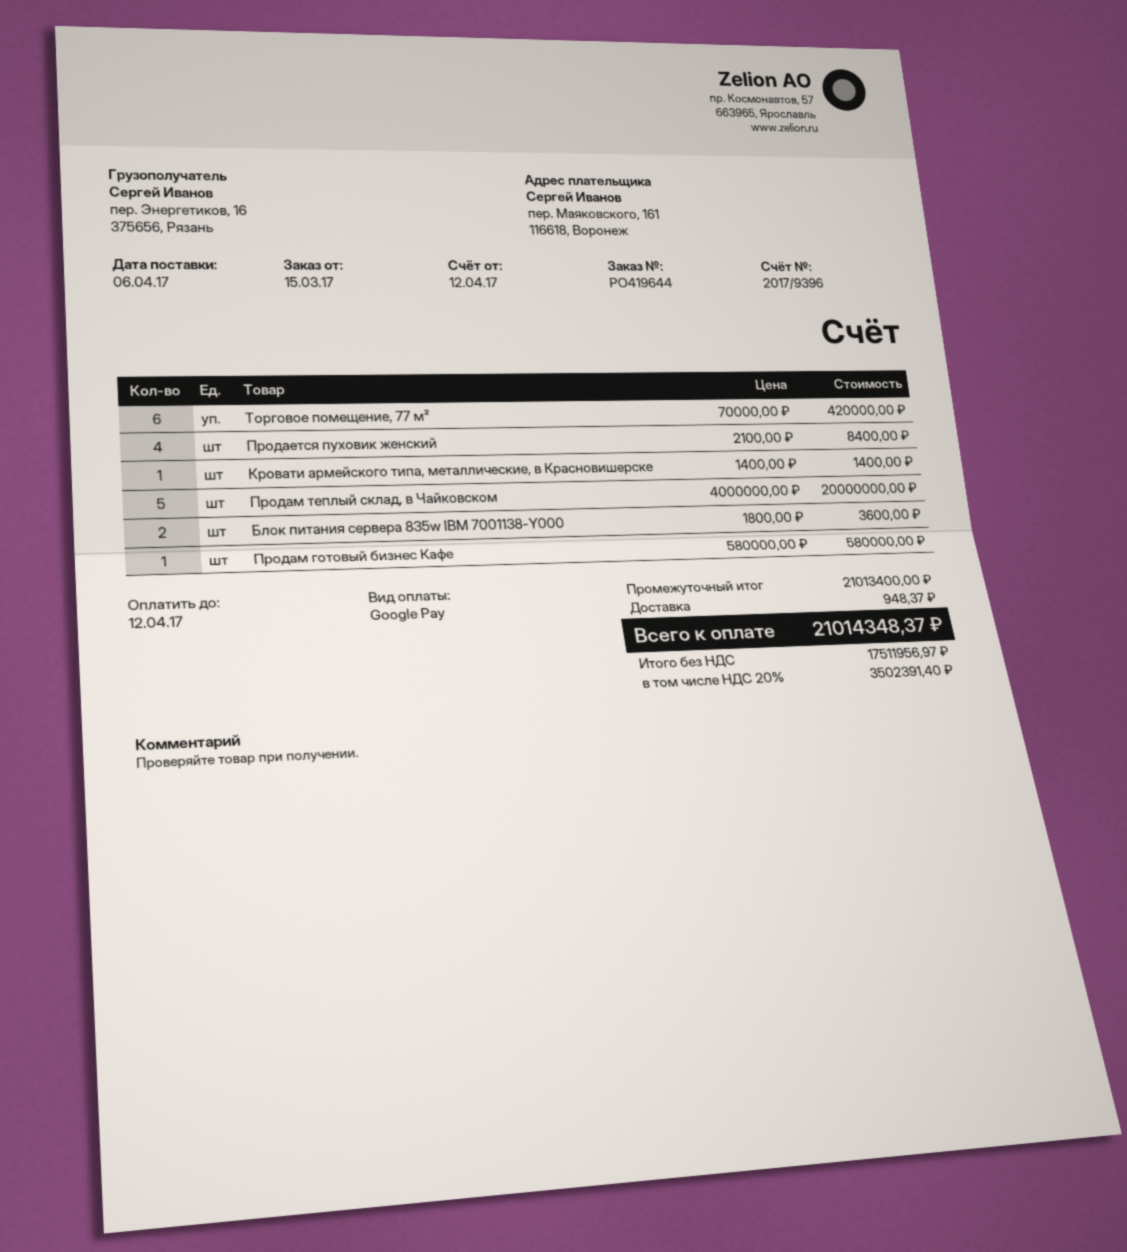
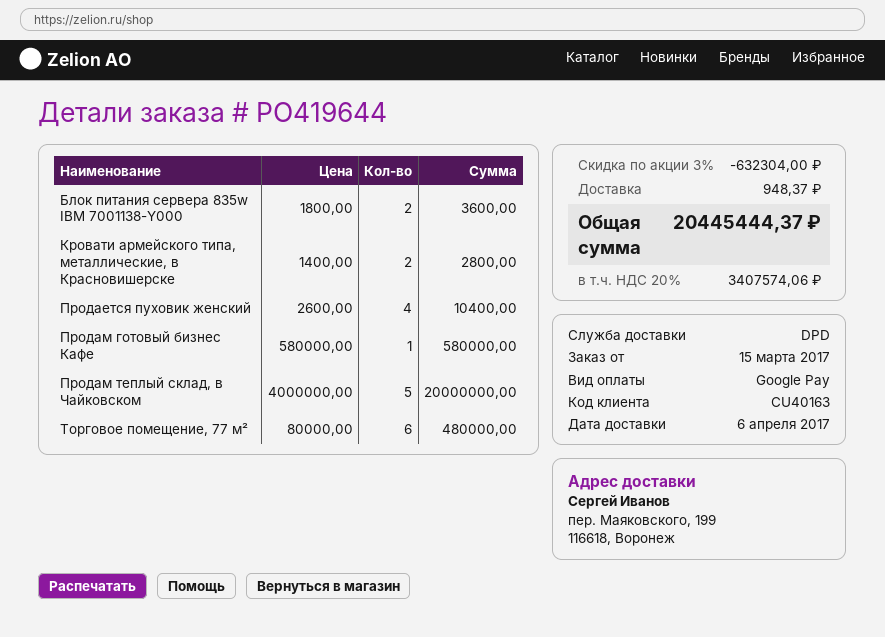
ship to: пер. Энергетиков, 16, 375656, Рязань -> пер. Маяковского, 199, 116618, Воронеж
Торговое помещение, 77 м²: 6 x 70000.00 = 420000.00 -> 6 x 80000.00 = 480000.00
Продается пуховик женский: 4 x 2100.00 = 8400.00 -> 4 x 2600.00 = 10400.00
Кровати армейского типа, металлические, в Красновишерске: 1 x 1400.00 = 1400.00 -> 2 x 1400.00 = 2800.00
discount: none -> 3% = 632304.00
tax: 20% = 3502391.40 -> 20% = 3407574.06
total: 21014348.37 -> 20445444.37

